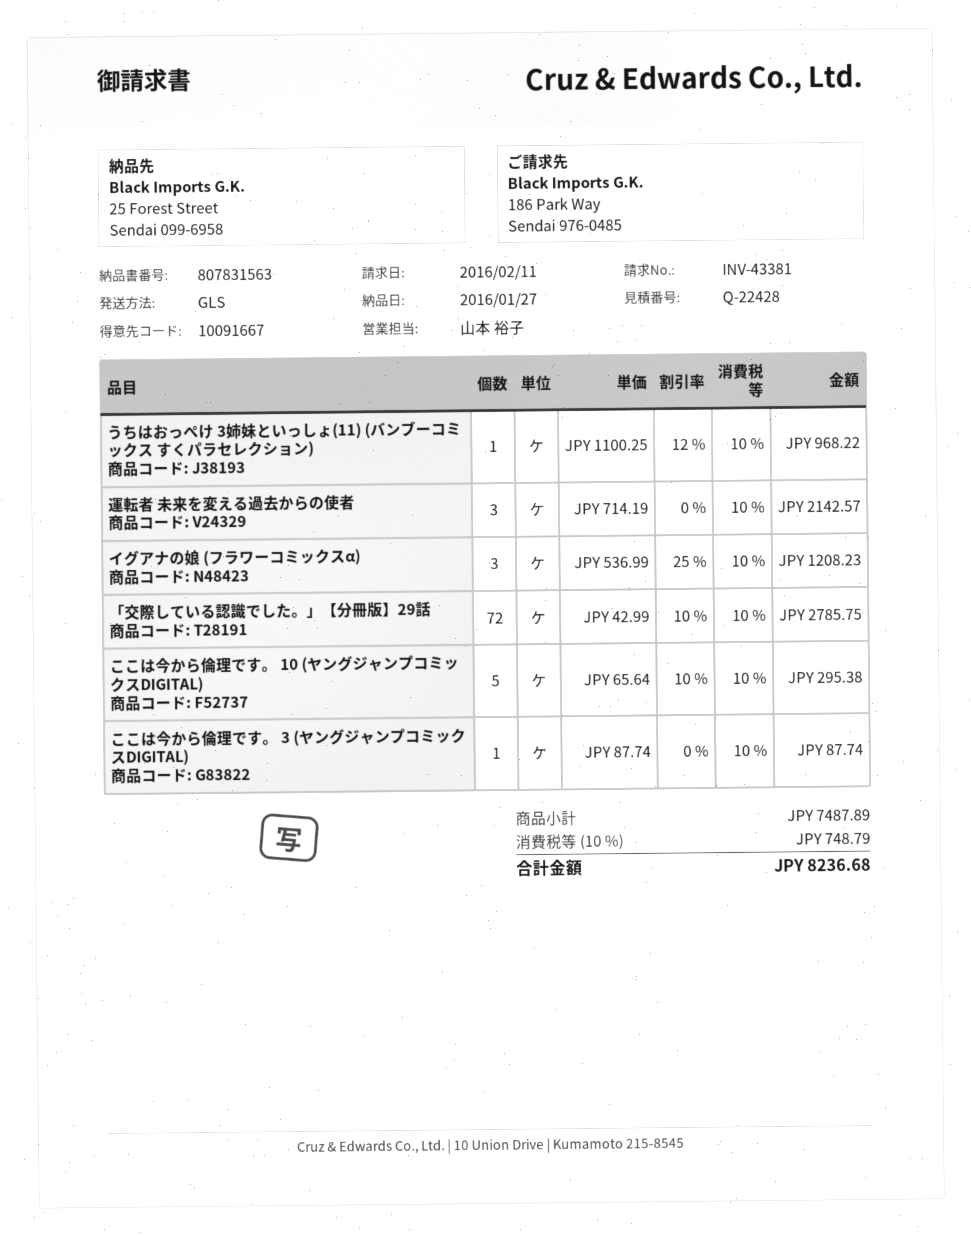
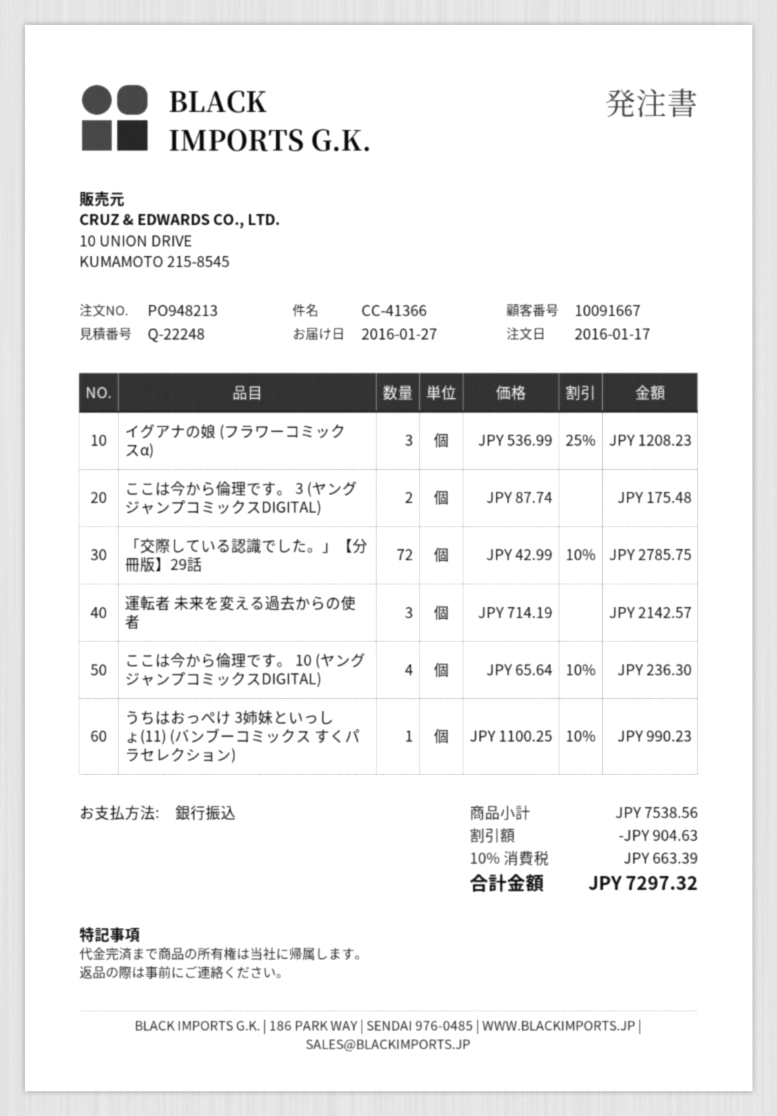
quote number: Q-22428 -> Q-22248
うちはおっぺけ 3姉妹といっしょ(11) (バンブーコミックス すくパラセレクション): 1 x 1100.25 - 12% = 968.22 -> 1 x 1100.25 - 10% = 990.23
ここは今から倫理です。 10 (ヤングジャンプコミックスDIGITAL): 5 x 65.64 - 10% = 295.38 -> 4 x 65.64 - 10% = 236.30
ここは今から倫理です。 3 (ヤングジャンプコミックスDIGITAL): 1 x 87.74 = 87.74 -> 2 x 87.74 = 175.48
subtotal: 7487.89 -> 7538.56
discount: none -> 904.63
tax: 10% = 748.79 -> 10% = 663.39
total: 8236.68 -> 7297.32

